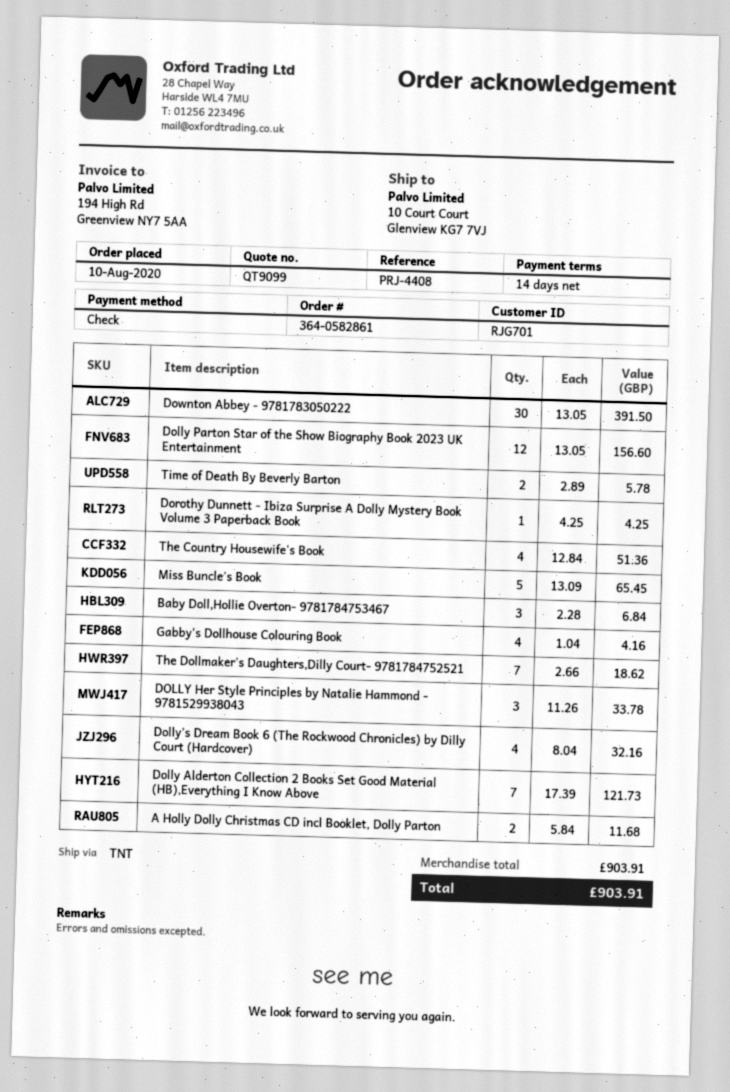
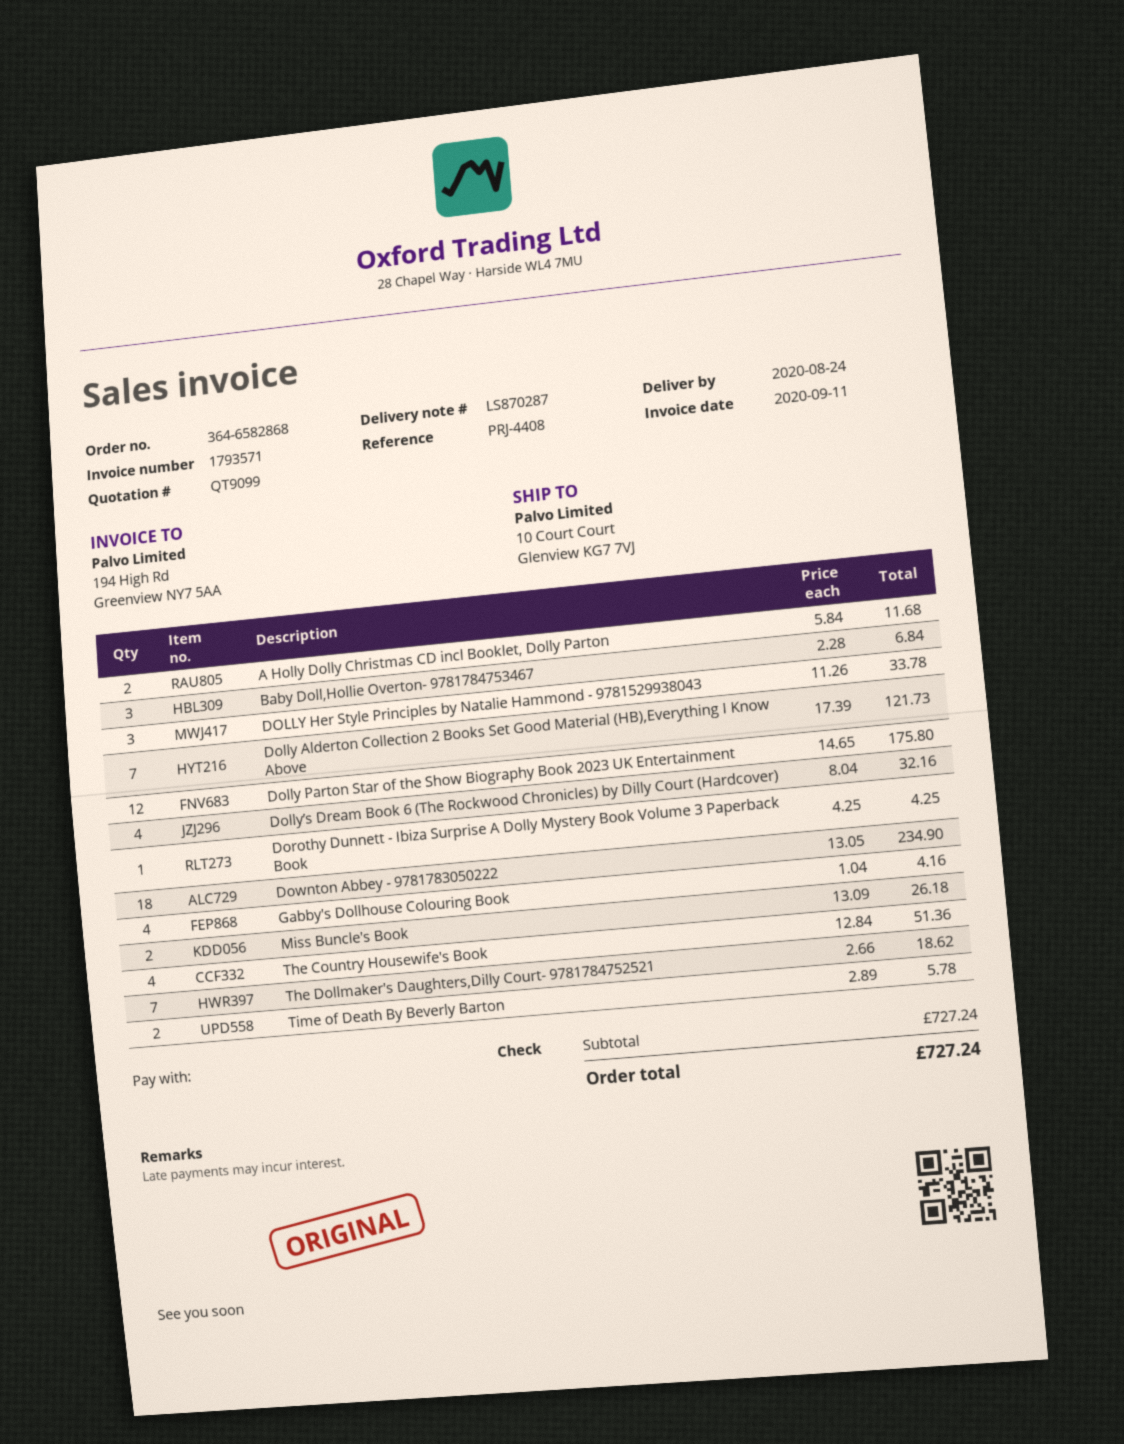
order number: 364-0582861 -> 364-6582868
Downton Abbey - 9781783050222: 30 x 13.05 = 391.50 -> 18 x 13.05 = 234.90
Dolly Parton Star of the Show Biography Book 2023 UK Entertainment: 12 x 13.05 = 156.60 -> 12 x 14.65 = 175.80
Miss Buncle's Book: 5 x 13.09 = 65.45 -> 2 x 13.09 = 26.18
subtotal: 903.91 -> 727.24
total: 903.91 -> 727.24

